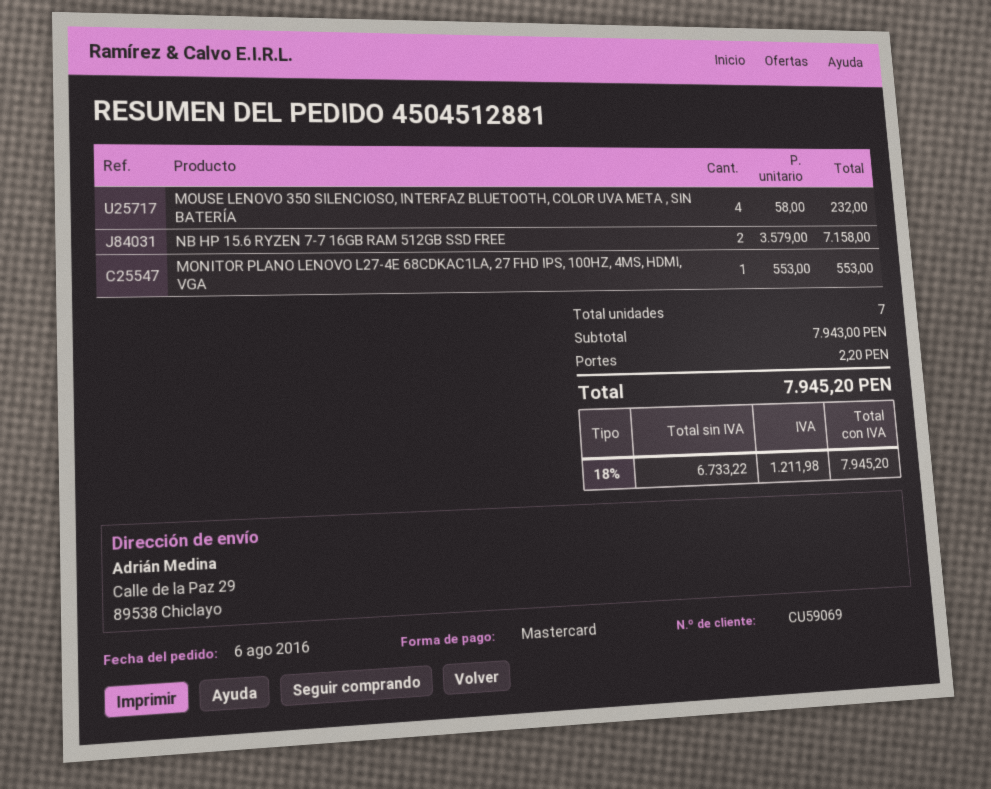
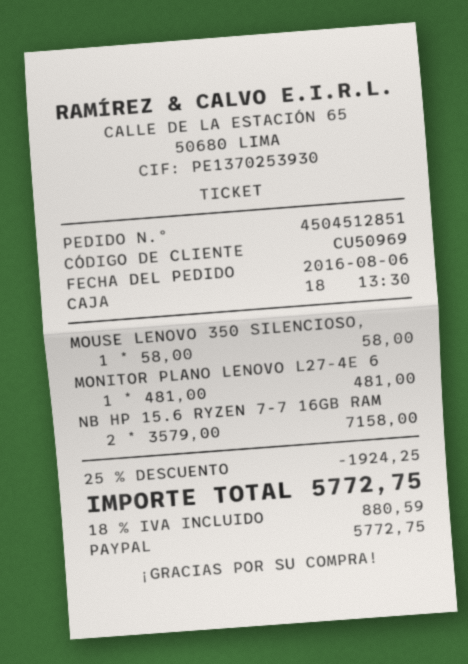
order number: 4504512881 -> 4504512851
customer number: CU59069 -> CU50969
payment method: Mastercard -> PayPal
MOUSE LENOVO 350 SILENCIOSO, INTERFAZ BLUETOOTH, COLOR UVA META , SIN BATERÍA: 4 x 58.00 = 232.00 -> 1 x 58.00 = 58.00
MONITOR PLANO LENOVO L27-4E 68CDKAC1LA, 27 FHD IPS, 100HZ, 4MS, HDMI, VGA: 1 x 553.00 = 553.00 -> 1 x 481.00 = 481.00
discount: none -> 25% = 1924.25
shipping: 2.20 -> none
tax: 18% = 1211.98 -> 18% = 880.59
total: 7945.20 -> 5772.75

